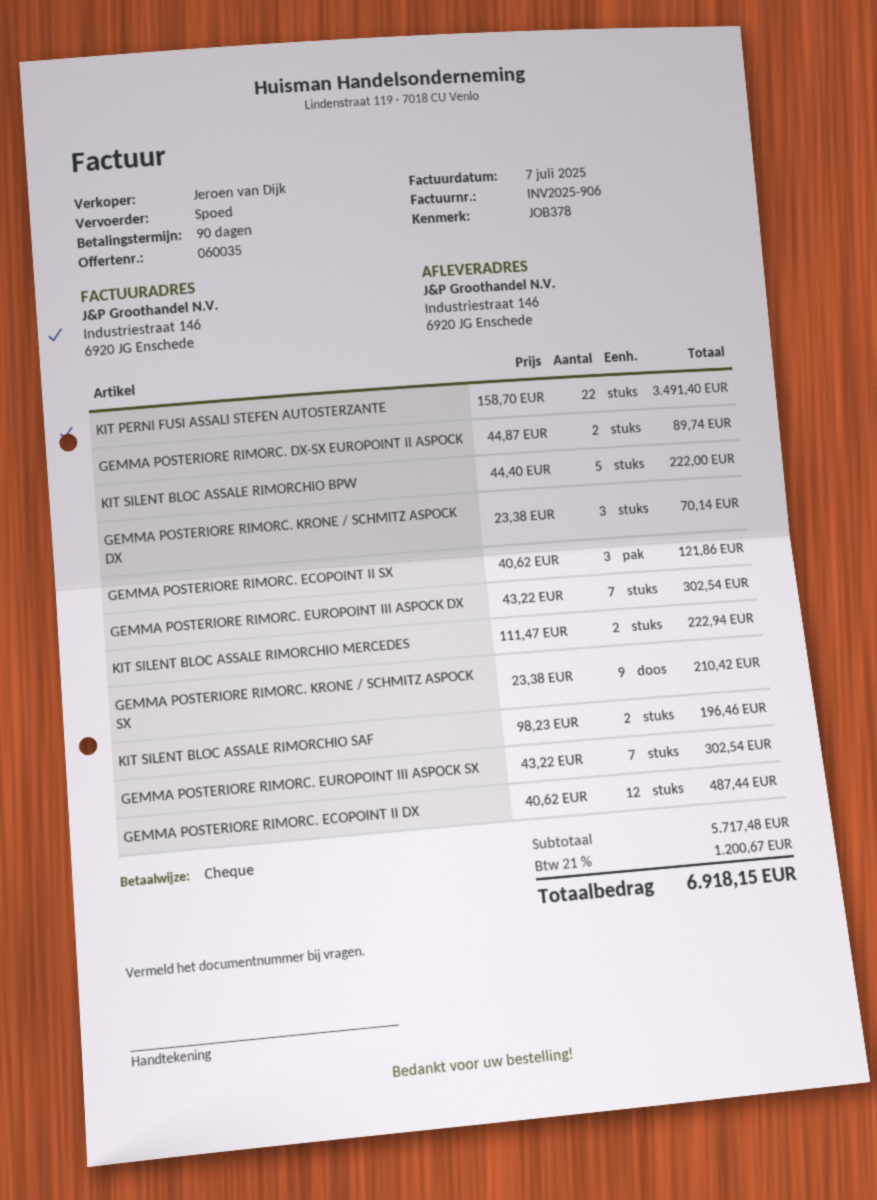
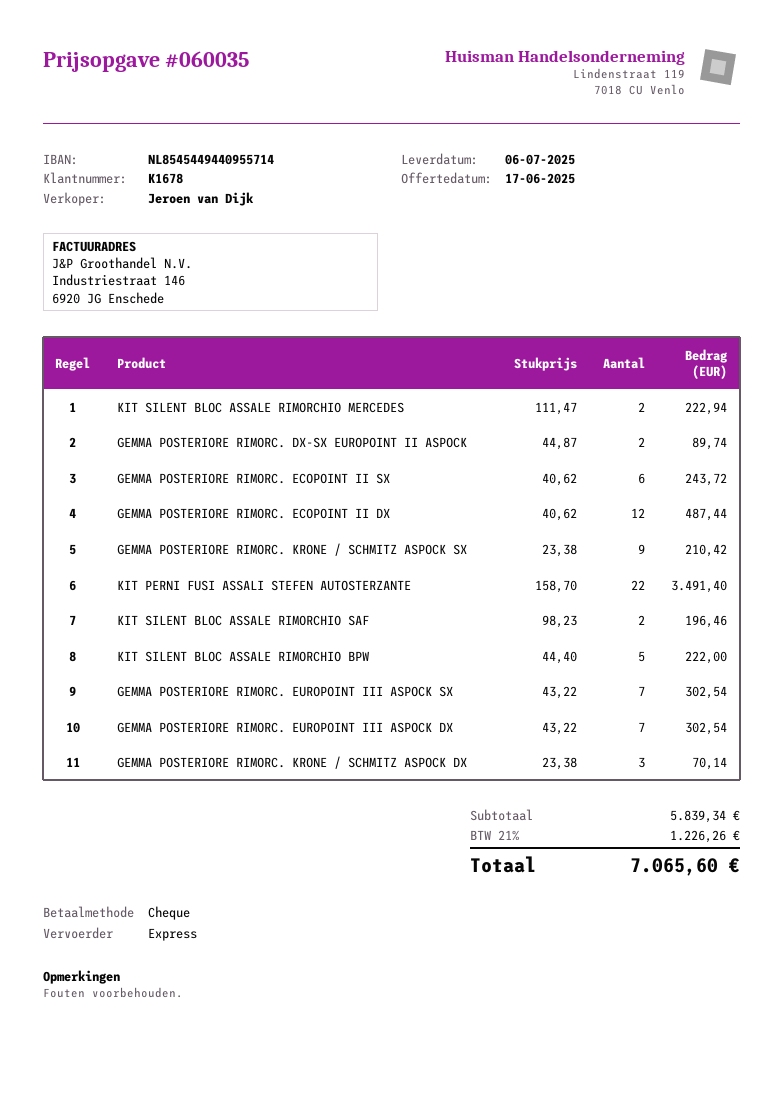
GEMMA POSTERIORE RIMORC. ECOPOINT II SX: 3 x 40.62 = 121.86 -> 6 x 40.62 = 243.72
subtotal: 5717.48 -> 5839.34
tax: 21% = 1200.67 -> 21% = 1226.26
total: 6918.15 -> 7065.60

